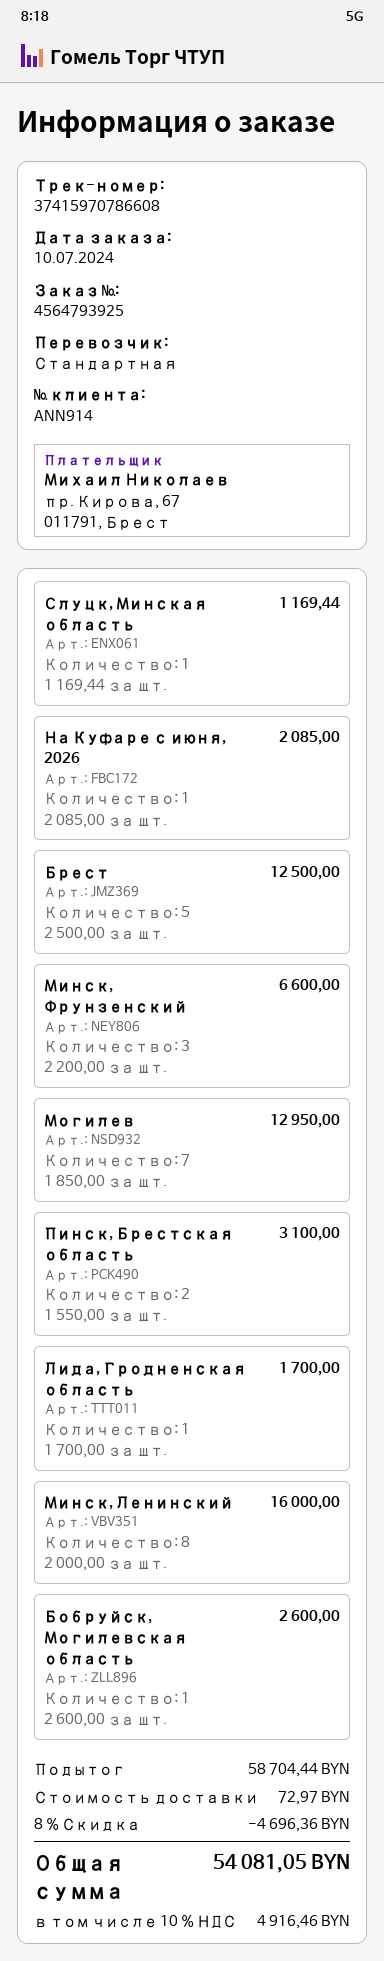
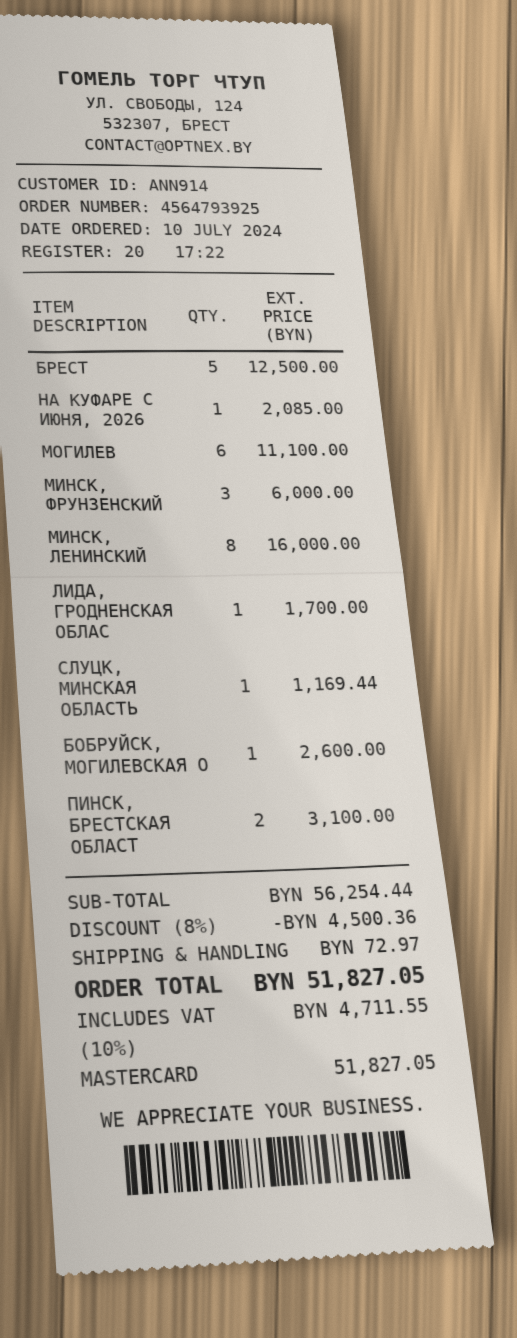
Минск, Фрунзенский: 3 for 6600.00 -> 3 for 6000.00
Могилев: 7 for 12950.00 -> 6 for 11100.00
subtotal: 58704.44 -> 56254.44
discount: 8% = 4696.36 -> 8% = 4500.36
tax: 10% = 4916.46 -> 10% = 4711.55
total: 54081.05 -> 51827.05

